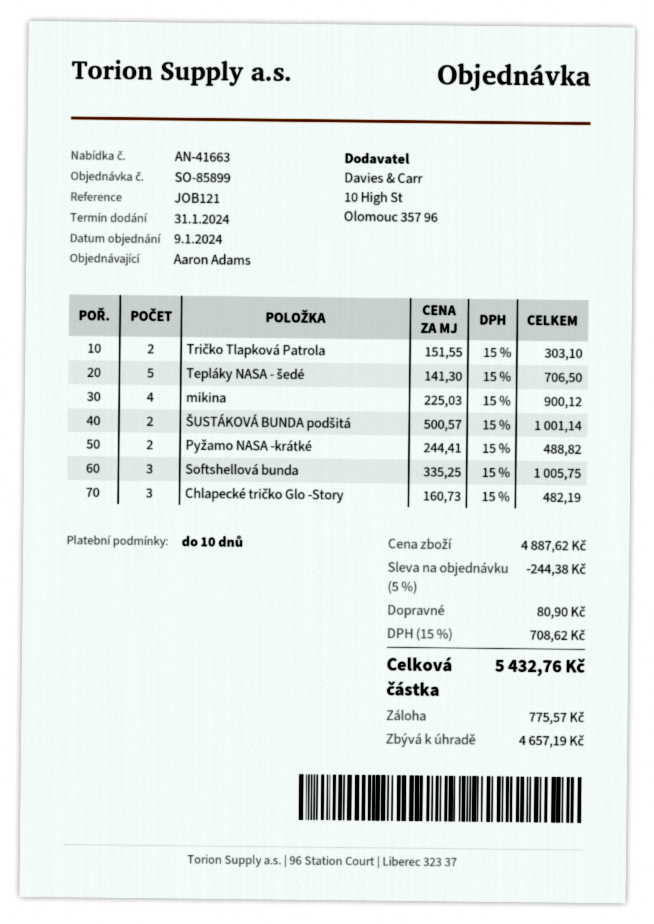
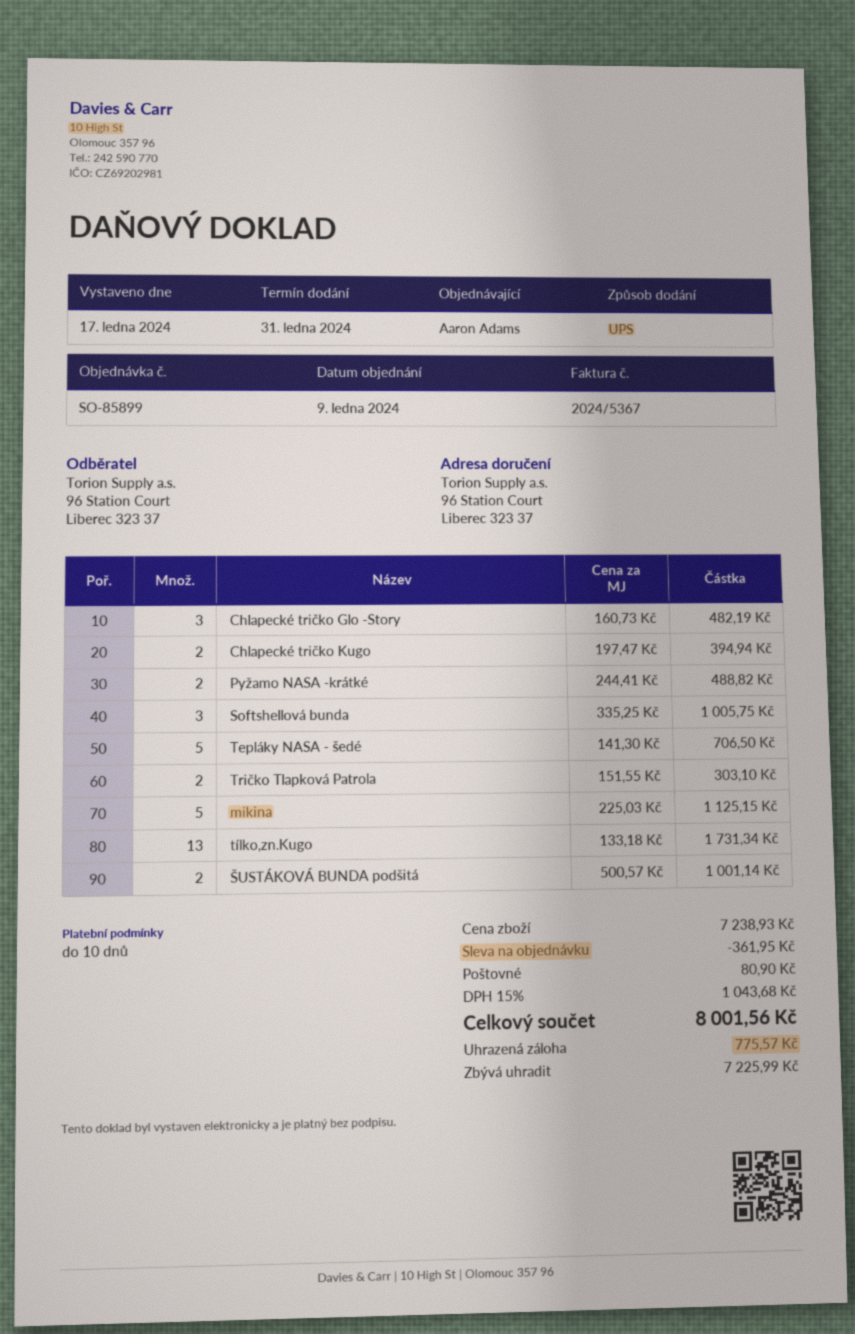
mikina: 4 x 225.03 = 900.12 -> 5 x 225.03 = 1125.15
Chlapecké tričko Kugo: none -> 2 x 197.47 = 394.94
tílko,zn.Kugo: none -> 13 x 133.18 = 1731.34
subtotal: 4887.62 -> 7238.93
discount: 244.38 -> 361.95
tax: 15% = 708.62 -> 15% = 1043.68
total: 5432.76 -> 8001.56
balance: 4657.19 -> 7225.99

